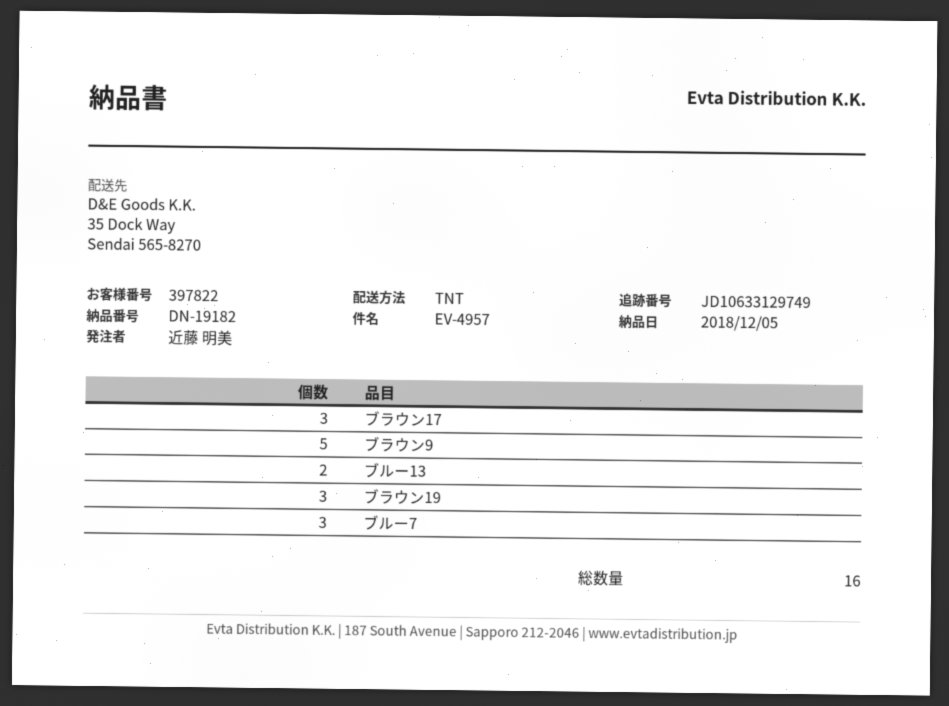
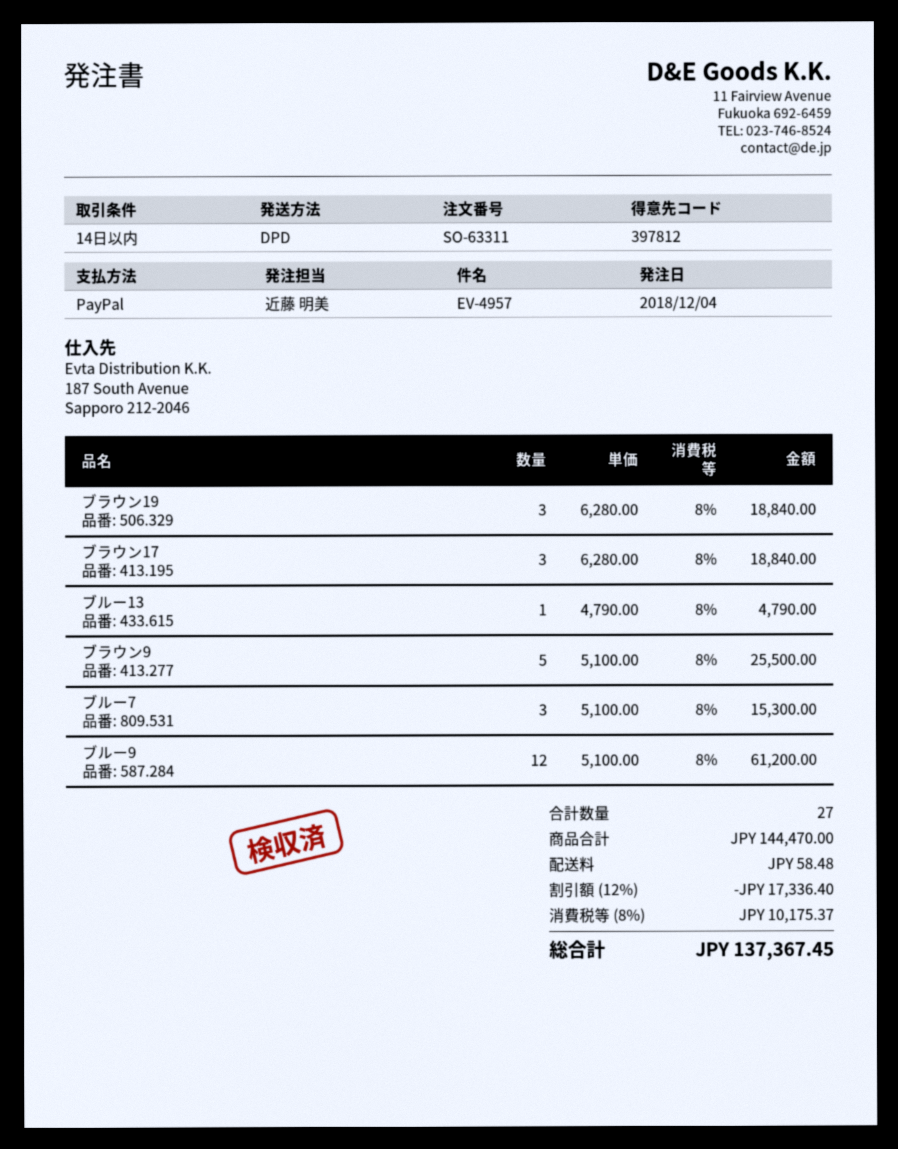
customer number: 397822 -> 397812
shipping method: TNT -> DPD
ブルー13: 2 -> 1
ブルー9: none -> 12
total quantity: 16 -> 27

